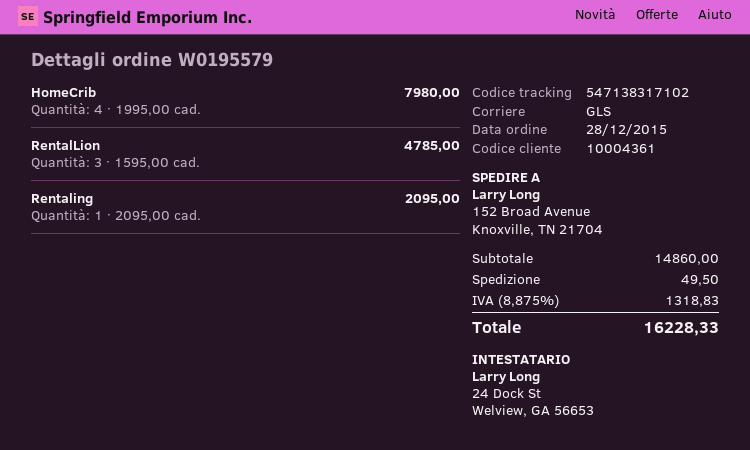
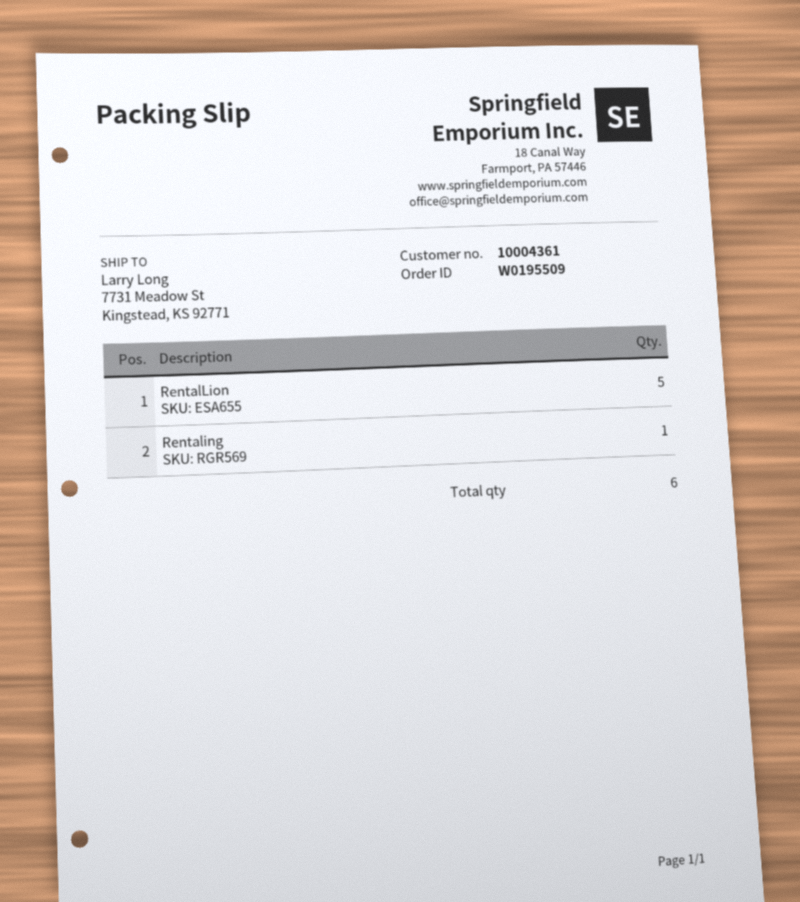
order number: W0195579 -> W0195509
ship to: 152 Broad Avenue, Knoxville, TN 21704 -> 7731 Meadow St, Kingstead, KS 92771
HomeCrib: 4 -> none
RentalLion: 3 -> 5

